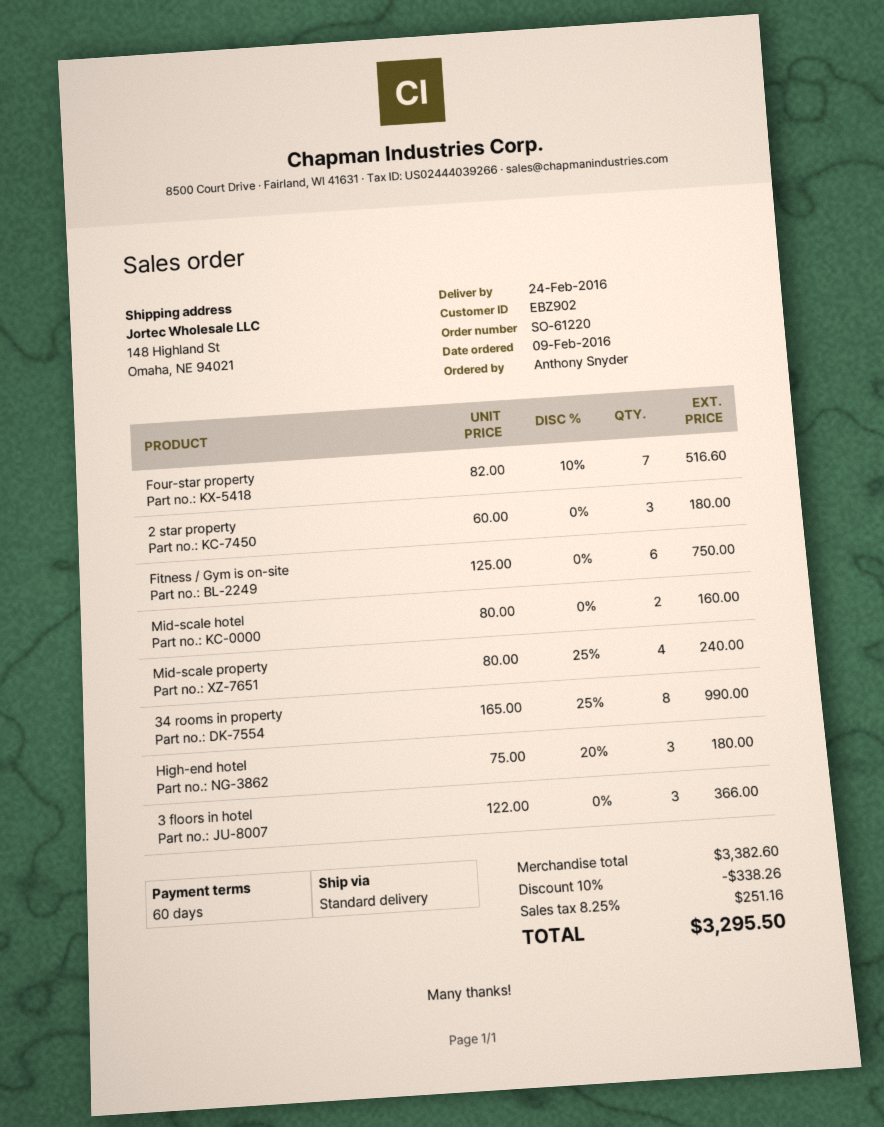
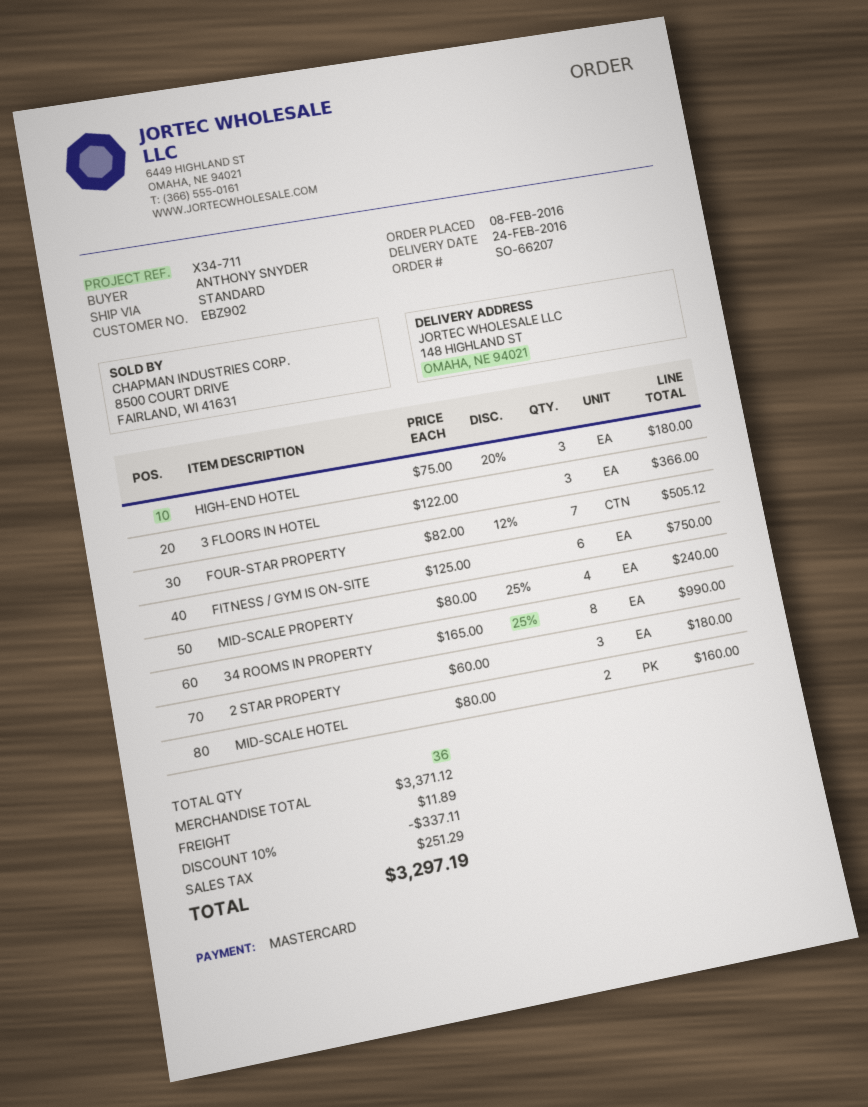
order number: SO-61220 -> SO-66207
order date: 2016-02-09 -> 2016-02-08
Four-star property: 7 x 82.00 - 10% = 516.60 -> 7 x 82.00 - 12% = 505.12
subtotal: 3382.60 -> 3371.12
discount: 10% = 338.26 -> 10% = 337.11
shipping: none -> 11.89
tax: 251.16 -> 251.29
total: 3295.50 -> 3297.19

